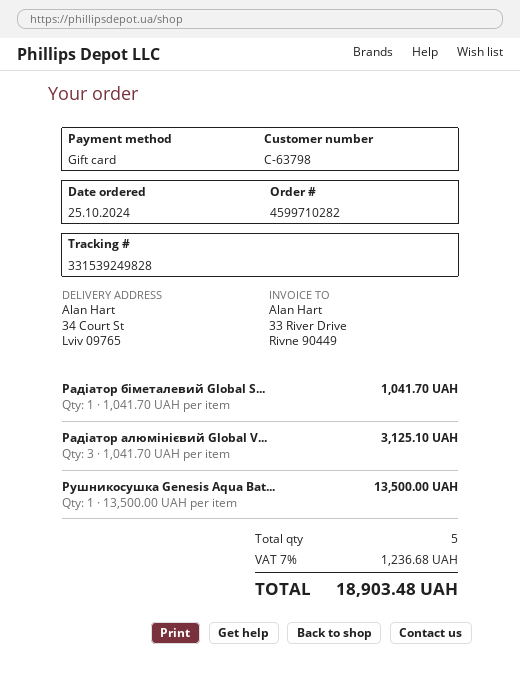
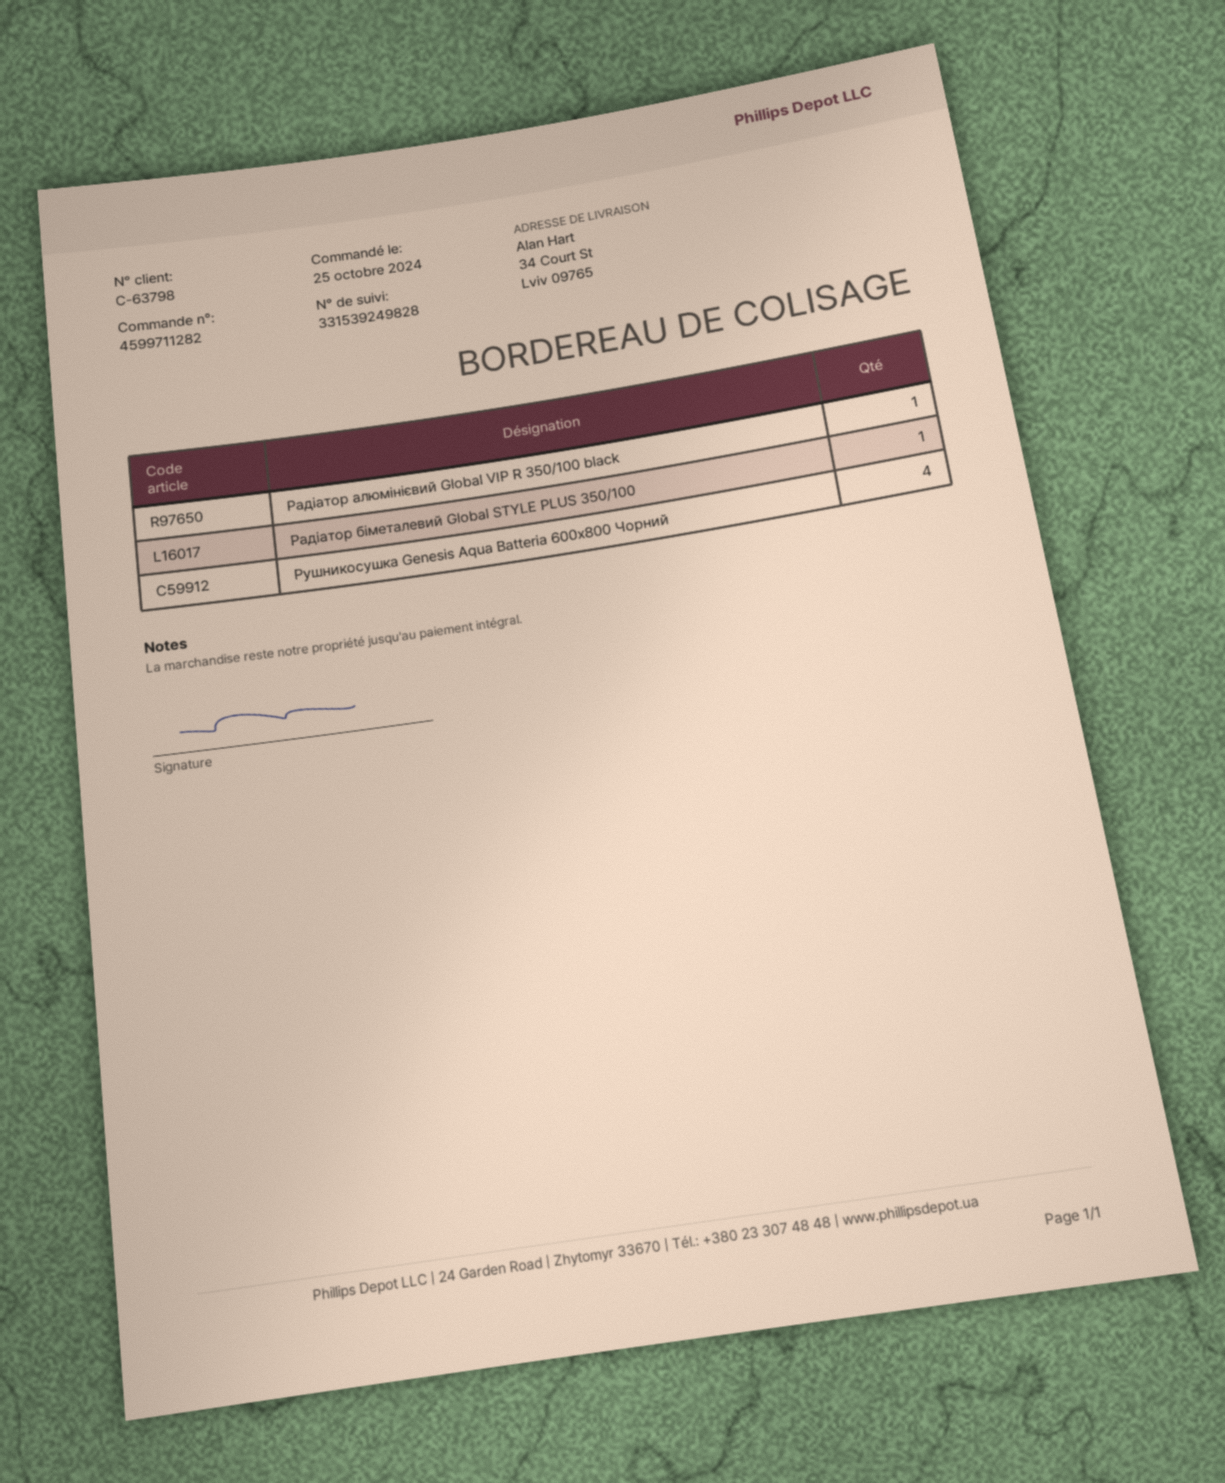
order number: 4599710282 -> 4599711282
Радіатор алюмінієвий Global V...: 3 -> 1
Рушникосушка Genesis Aqua Bat...: 1 -> 4

